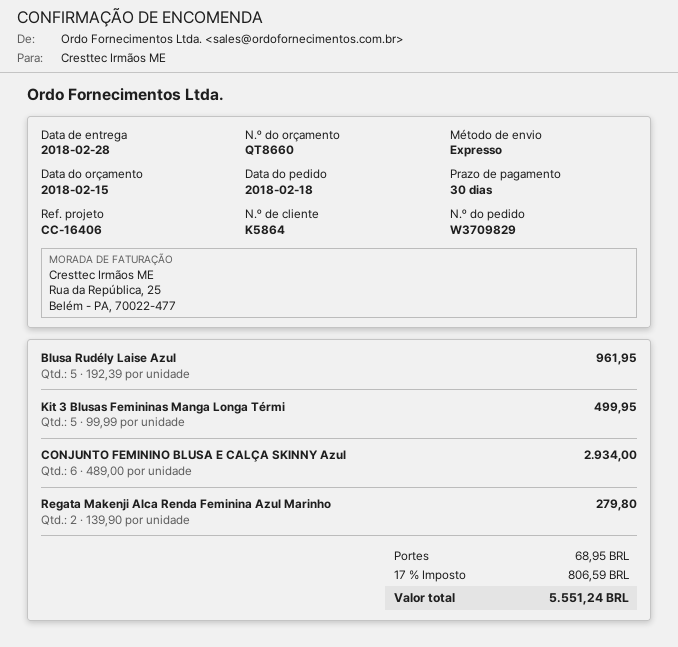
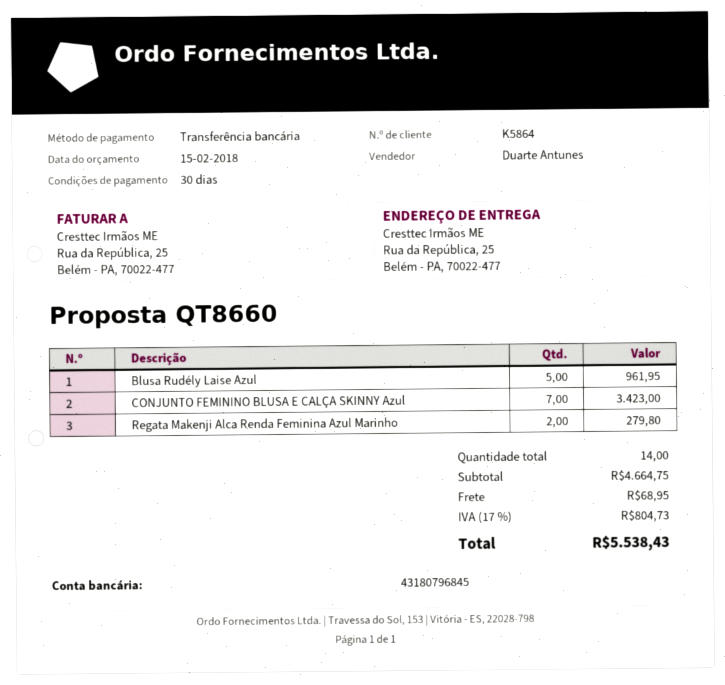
Kit 3 Blusas Femininas Manga Longa Térmi: 5 for 499.95 -> none
CONJUNTO FEMININO BLUSA E CALÇA SKINNY Azul: 6 for 2934.00 -> 7 for 3423.00
tax: 17% = 806.59 -> 17% = 804.73
total: 5551.24 -> 5538.43

